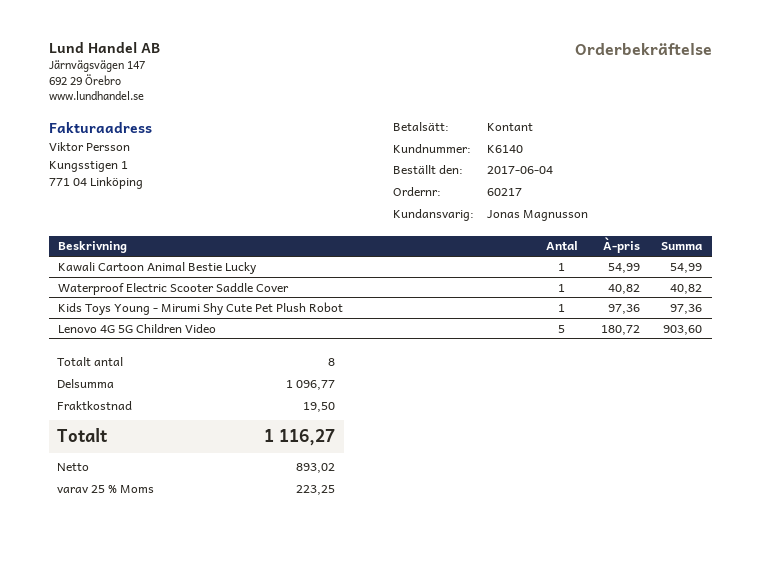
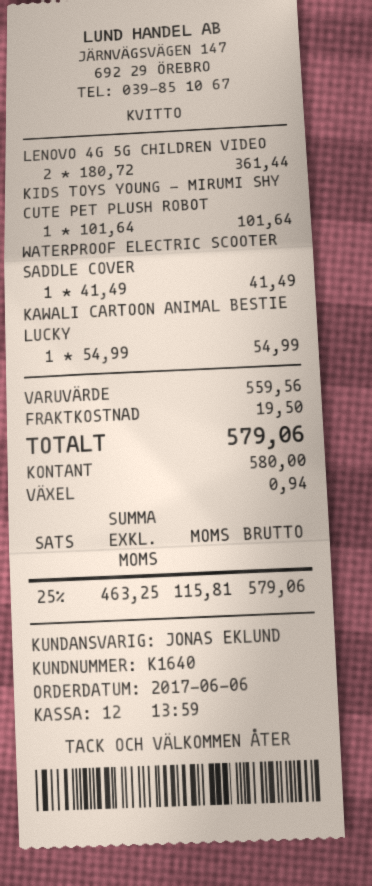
order date: 2017-06-04 -> 2017-06-06
customer number: K6140 -> K1640
sales rep: Jonas Magnusson -> JONAS EKLUND
Waterproof Electric Scooter Saddle Cover: 1 x 40.82 = 40.82 -> 1 x 41.49 = 41.49
Kids Toys Young - Mirumi Shy Cute Pet Plush Robot: 1 x 97.36 = 97.36 -> 1 x 101.64 = 101.64
Lenovo 4G 5G Children Video: 5 x 180.72 = 903.60 -> 2 x 180.72 = 361.44
subtotal: 1096.77 -> 559.56
net: 893.02 -> 463.25
tax: 25% = 223.25 -> 25% = 115.81
total: 1116.27 -> 579.06

